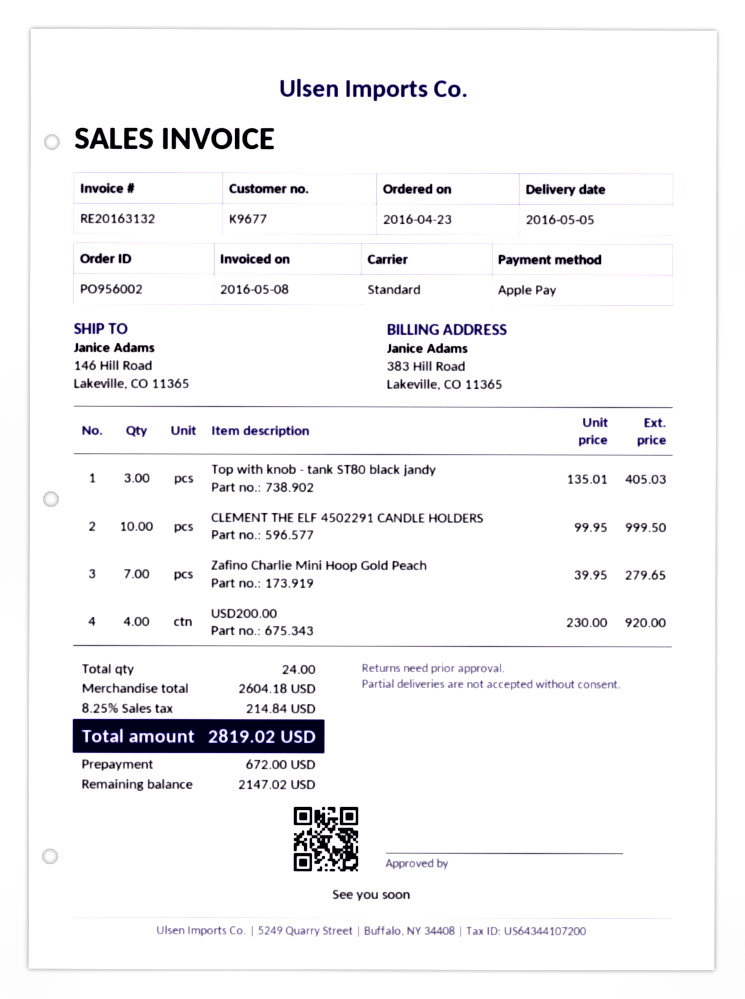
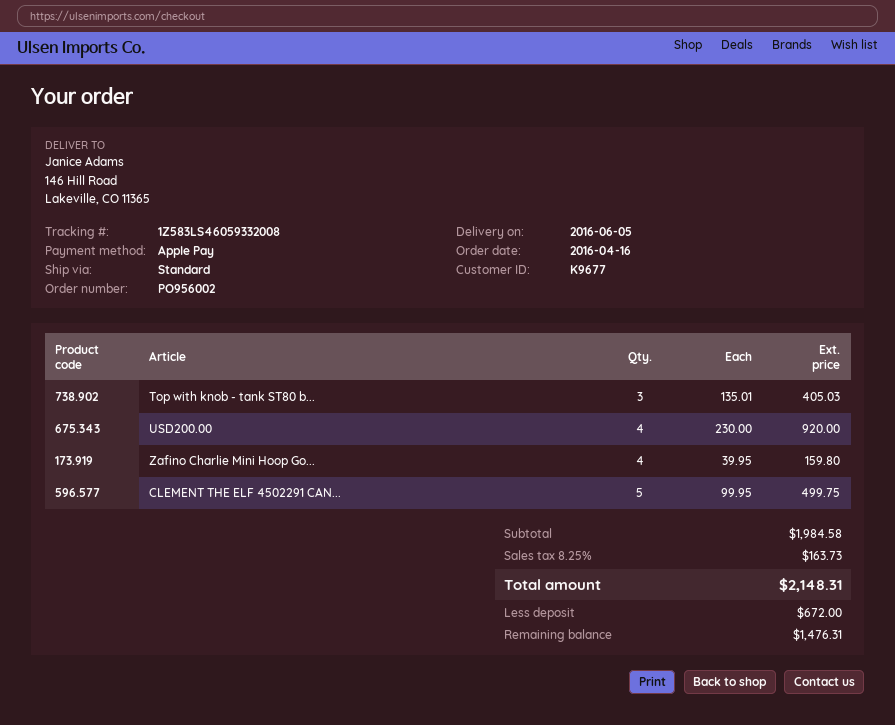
order date: 2016-04-23 -> 2016-04-16
delivery date: 2016-05-05 -> 2016-06-05
CLEMENT THE ELF 4502291 CANDLE HOLDERS: 10 x 99.95 = 999.50 -> 5 x 99.95 = 499.75
Zafino Charlie Mini Hoop Gold Peach: 7 x 39.95 = 279.65 -> 4 x 39.95 = 159.80
subtotal: 2604.18 -> 1984.58
tax: 8.25% = 214.84 -> 8.25% = 163.73
total: 2819.02 -> 2148.31
balance: 2147.02 -> 1476.31

